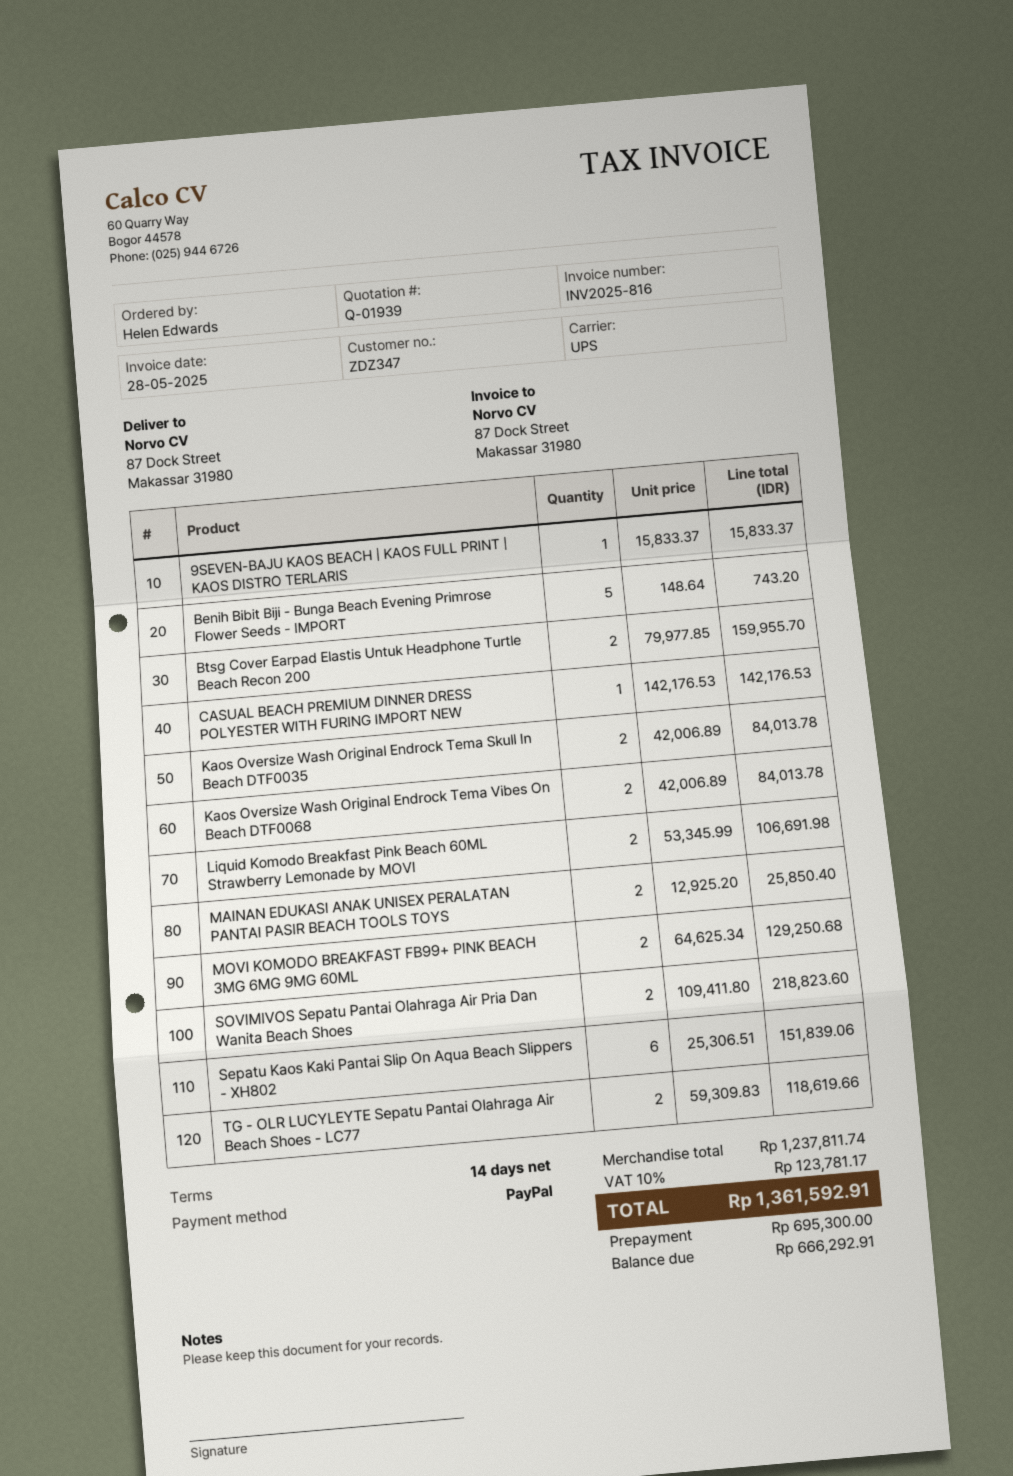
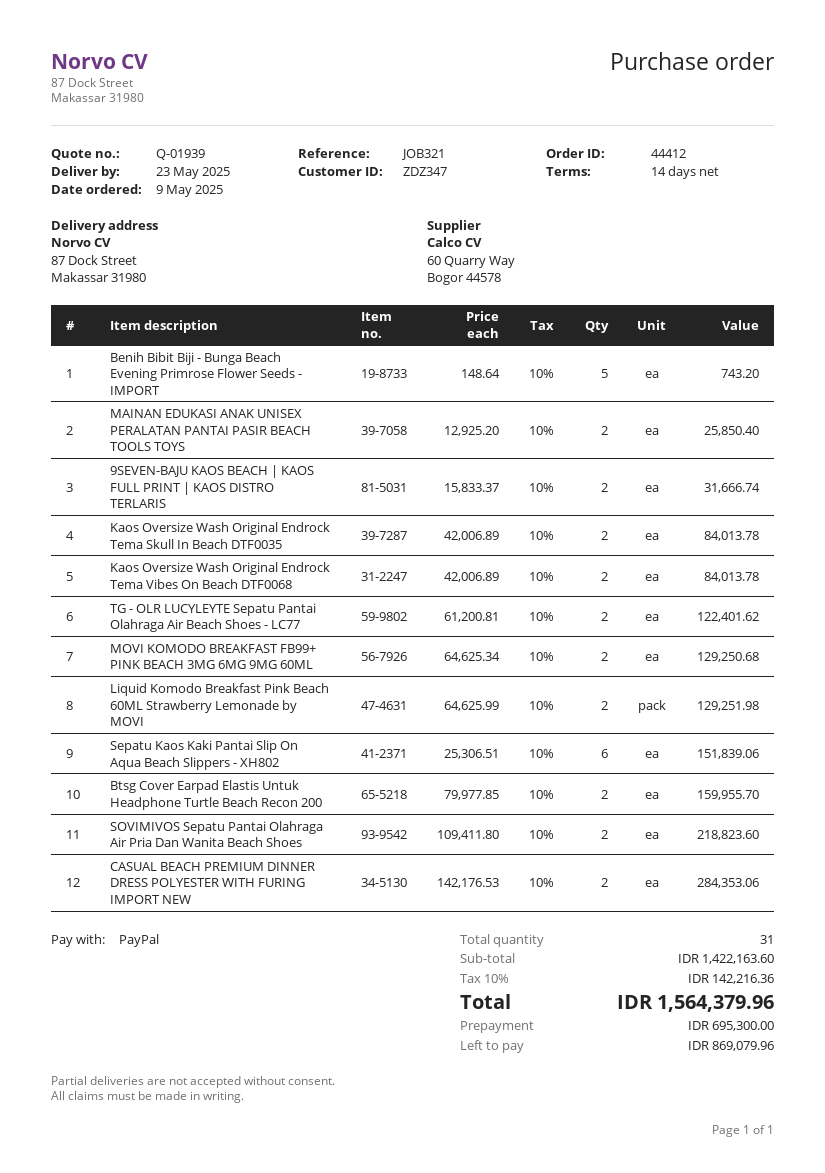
9SEVEN-BAJU KAOS BEACH | KAOS FULL PRINT | KAOS DISTRO TERLARIS: 1 x 15833.37 = 15833.37 -> 2 x 15833.37 = 31666.74
CASUAL BEACH PREMIUM DINNER DRESS POLYESTER WITH FURING IMPORT NEW: 1 x 142176.53 = 142176.53 -> 2 x 142176.53 = 284353.06
Liquid Komodo Breakfast Pink Beach 60ML Strawberry Lemonade by MOVI: 2 x 53345.99 = 106691.98 -> 2 x 64625.99 = 129251.98
TG - OLR LUCYLEYTE Sepatu Pantai Olahraga Air Beach Shoes - LC77: 2 x 59309.83 = 118619.66 -> 2 x 61200.81 = 122401.62
subtotal: 1237811.74 -> 1422163.60
tax: 10% = 123781.17 -> 10% = 142216.36
total: 1361592.91 -> 1564379.96
balance: 666292.91 -> 869079.96

